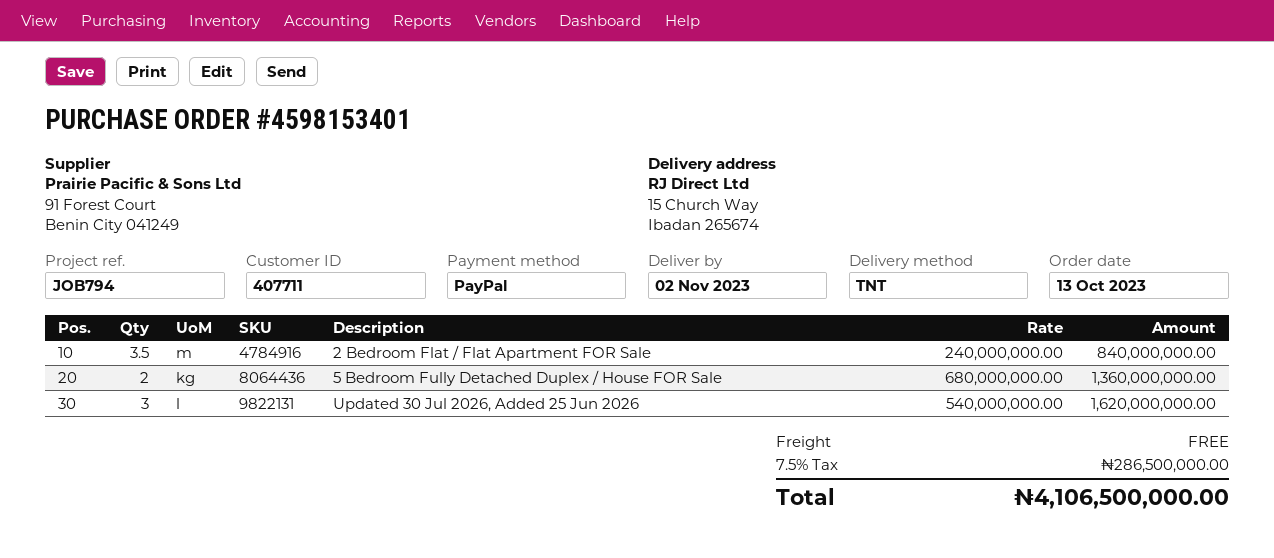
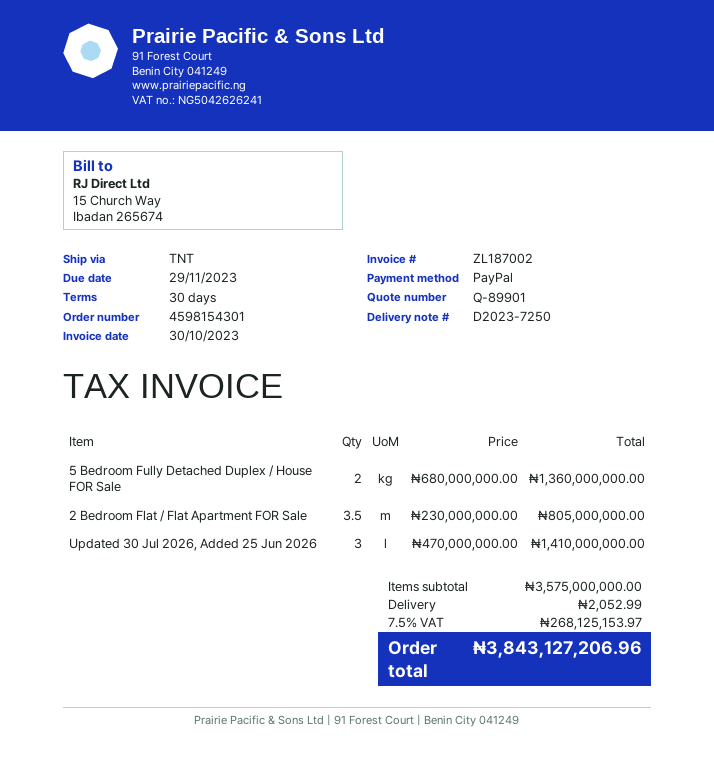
order number: 4598153401 -> 4598154301
2 Bedroom Flat / Flat Apartment FOR Sale: 3.5 x 240000000.00 = 840000000.00 -> 3.5 x 230000000.00 = 805000000.00
Updated 30 Jul 2026, Added 25 Jun 2026: 3 x 540000000.00 = 1620000000.00 -> 3 x 470000000.00 = 1410000000.00
shipping: 0.00 -> 2052.99
tax: 7.5% = 286500000.00 -> 7.5% = 268125153.97
total: 4106500000.00 -> 3843127206.96

